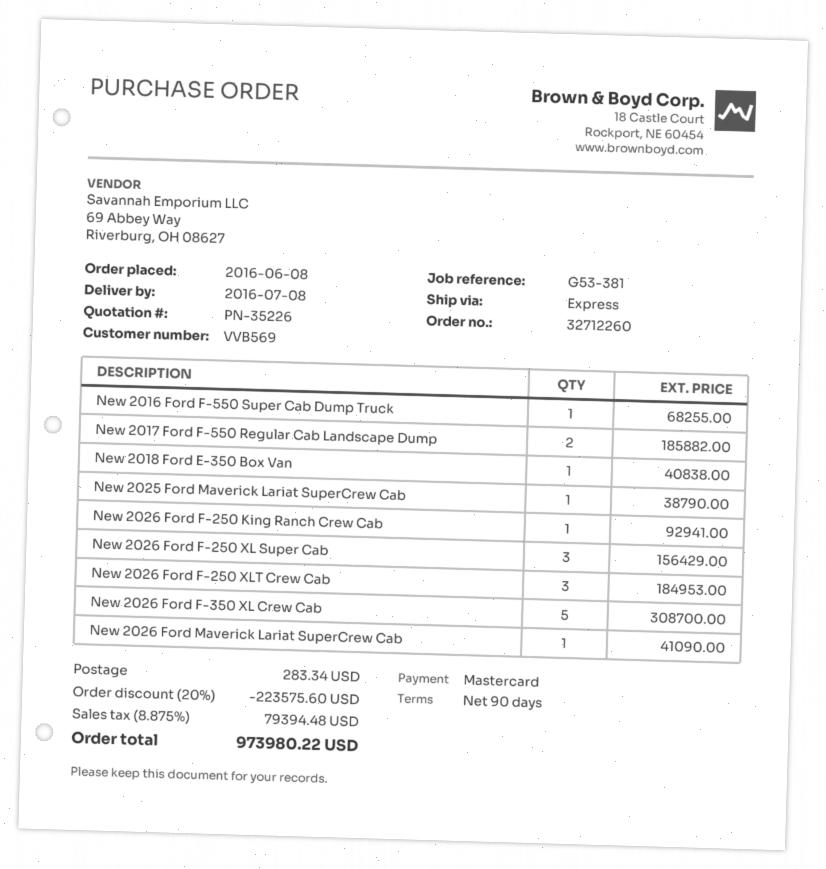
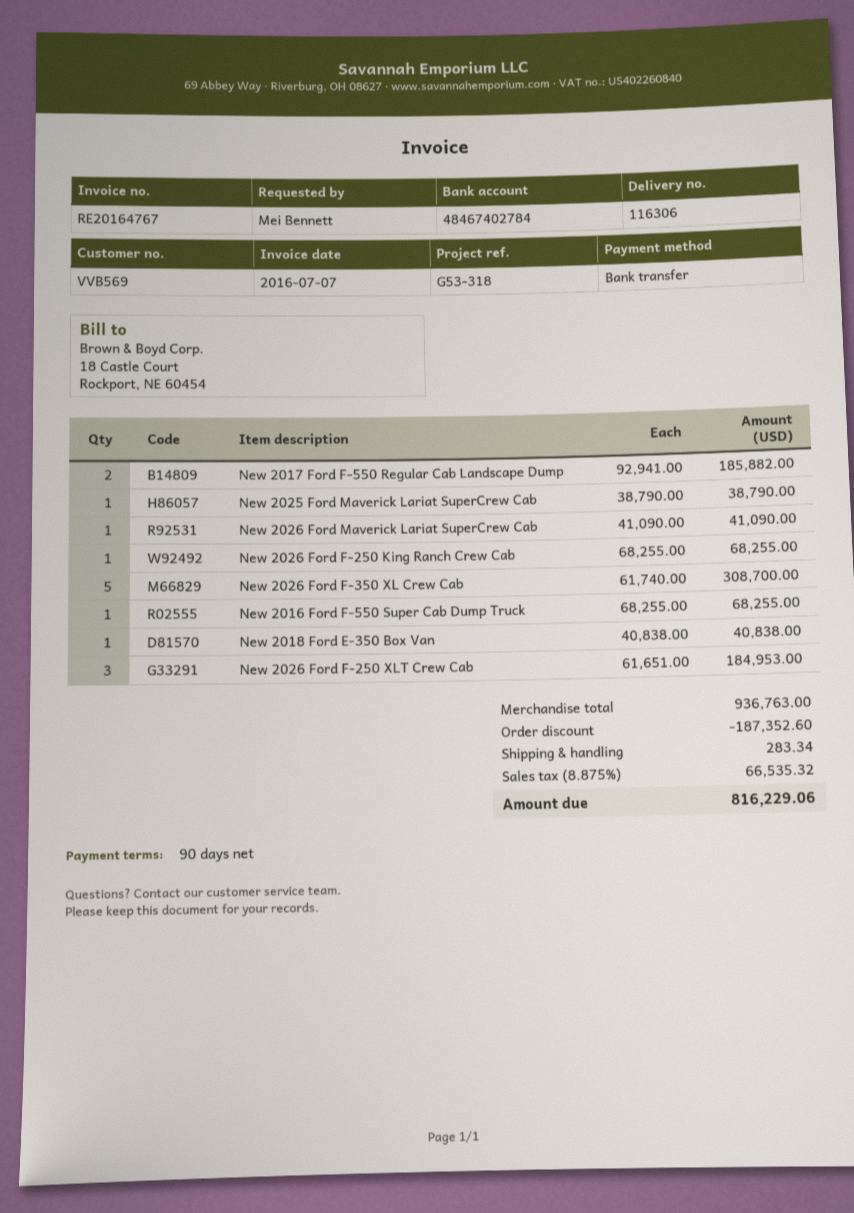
reference: G53-381 -> G53-318
payment method: Mastercard -> bank transfer
New 2026 Ford F-250 King Ranch Crew Cab: 1 for 92941.00 -> 1 for 68255.00
New 2026 Ford F-250 XL Super Cab: 3 for 156429.00 -> none
discount: 223575.60 -> 187352.60
tax: 8.875% = 79394.48 -> 8.875% = 66535.32
total: 973980.22 -> 816229.06

